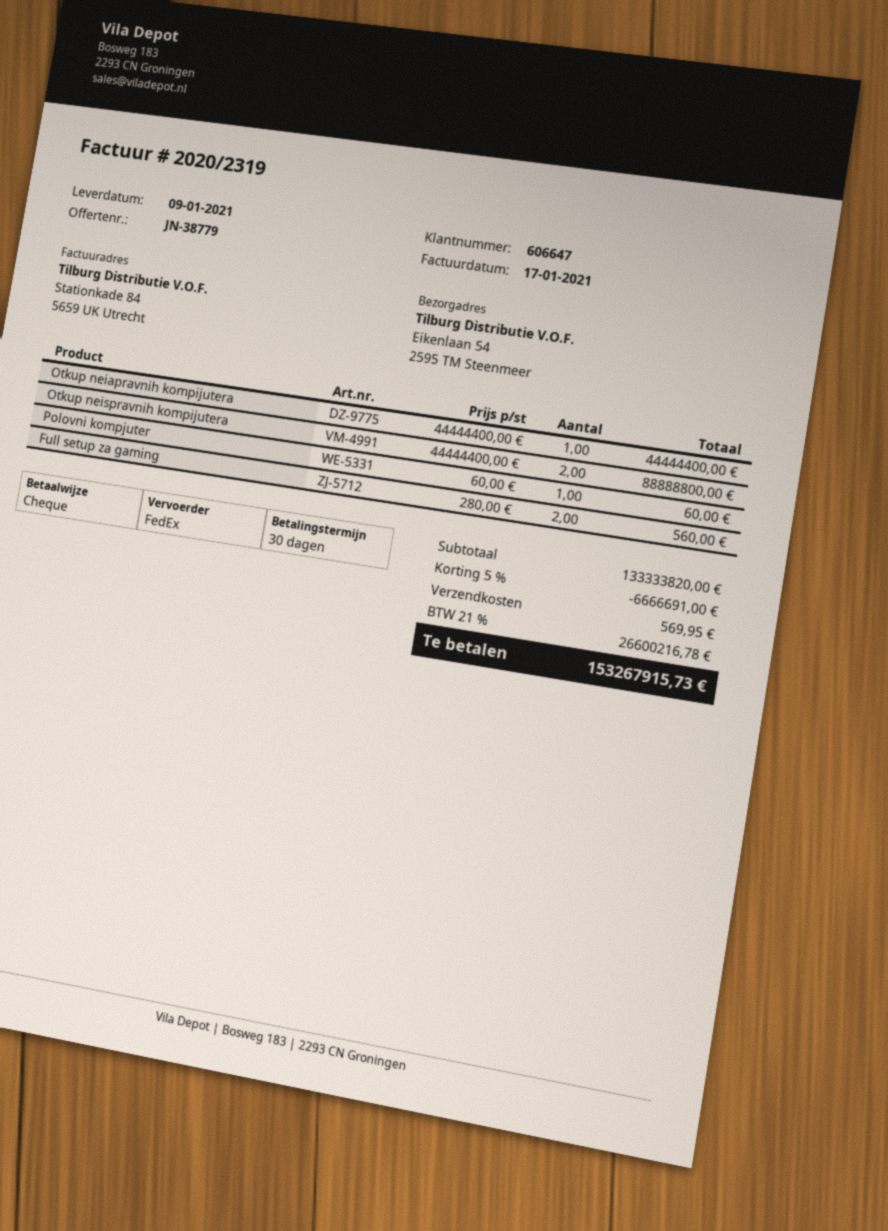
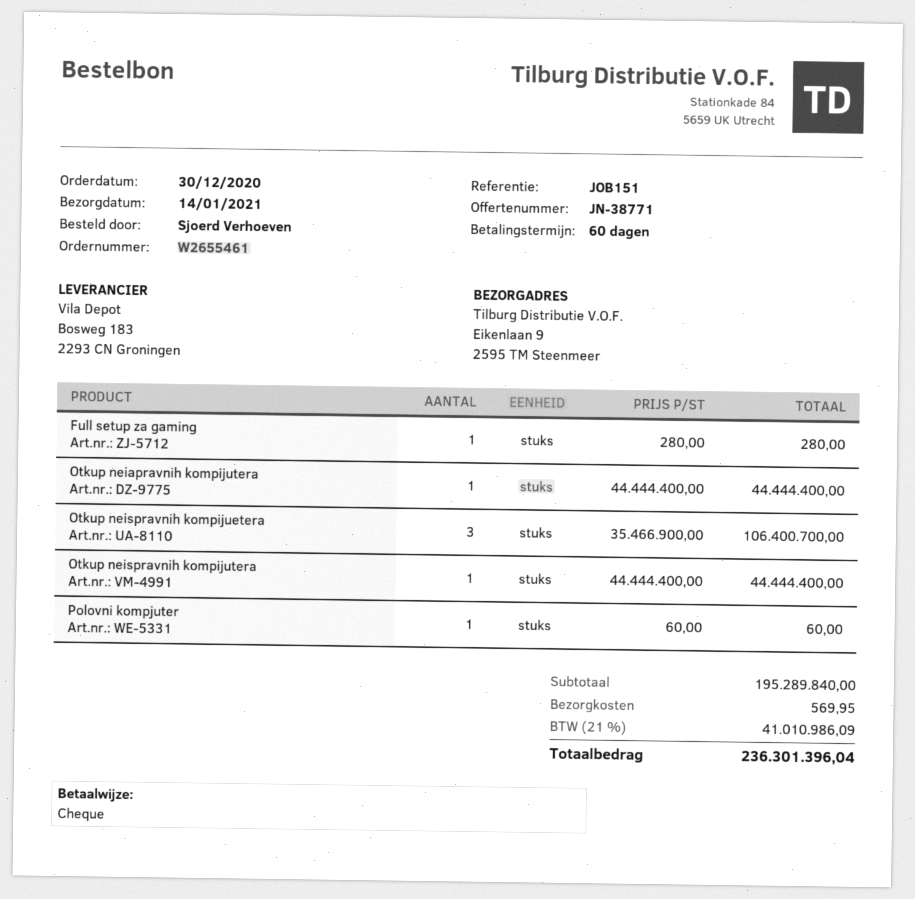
quote number: JN-38779 -> JN-38771
delivery date: 2021-01-09 -> 2021-01-14
payment terms: 30 days -> 60 days
ship to: Eikenlaan 54, 2595 TM Steenmeer -> Eikenlaan 9, 2595 TM Steenmeer
Otkup neispravnih kompijutera: 2 x 44444400.00 = 88888800.00 -> 1 x 44444400.00 = 44444400.00
Full setup za gaming: 2 x 280.00 = 560.00 -> 1 x 280.00 = 280.00
Otkup neispravnih kompijuetera: none -> 3 x 35466900.00 = 106400700.00
subtotal: 133333820.00 -> 195289840.00
discount: 5% = 6666691.00 -> none
tax: 21% = 26600216.78 -> 21% = 41010986.09
total: 153267915.73 -> 236301396.04

